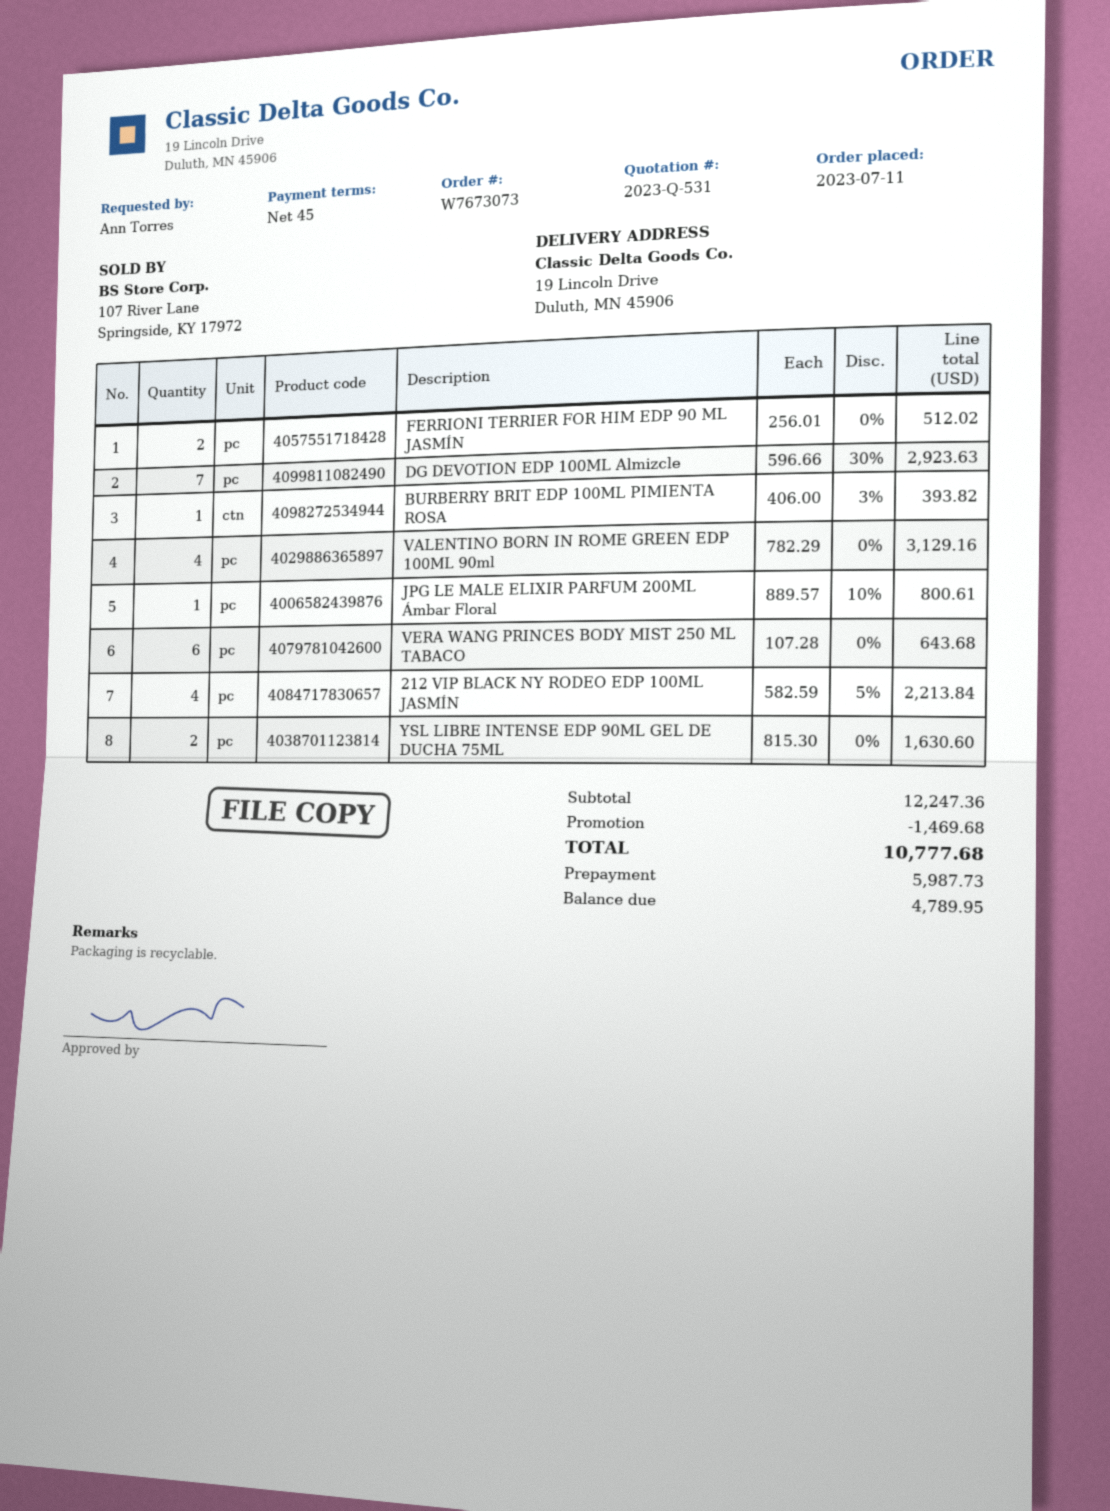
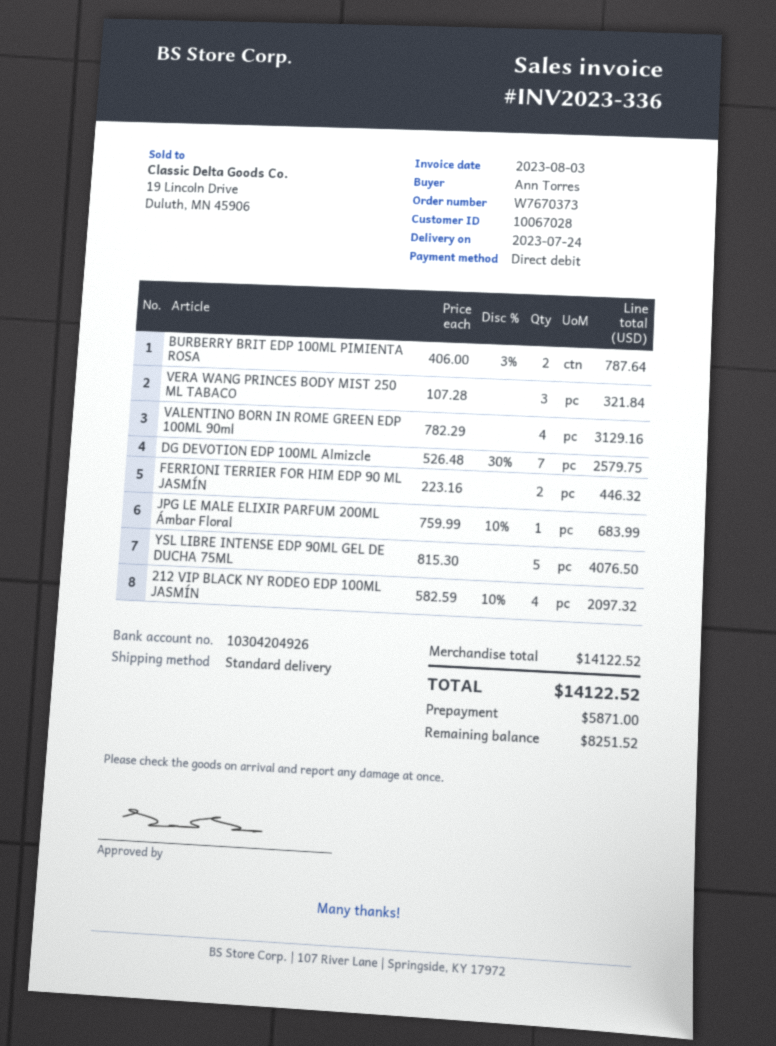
order number: W7673073 -> W7670373
FERRIONI TERRIER FOR HIM EDP 90 ML JASMÍN: 2 x 256.01 = 512.02 -> 2 x 223.16 = 446.32
DG DEVOTION EDP 100ML Almizcle: 7 x 596.66 - 30% = 2923.63 -> 7 x 526.48 - 30% = 2579.75
BURBERRY BRIT EDP 100ML PIMIENTA ROSA: 1 x 406.00 - 3% = 393.82 -> 2 x 406.00 - 3% = 787.64
JPG LE MALE ELIXIR PARFUM 200ML Ámbar Floral: 1 x 889.57 - 10% = 800.61 -> 1 x 759.99 - 10% = 683.99
VERA WANG PRINCES BODY MIST 250 ML TABACO: 6 x 107.28 = 643.68 -> 3 x 107.28 = 321.84
212 VIP BLACK NY RODEO EDP 100ML JASMÍN: 4 x 582.59 - 5% = 2213.84 -> 4 x 582.59 - 10% = 2097.32
YSL LIBRE INTENSE EDP 90ML GEL DE DUCHA 75ML: 2 x 815.30 = 1630.60 -> 5 x 815.30 = 4076.50
subtotal: 12247.36 -> 14122.52
discount: 1469.68 -> none
total: 10777.68 -> 14122.52
deposit: 5987.73 -> 5871.00
balance: 4789.95 -> 8251.52

